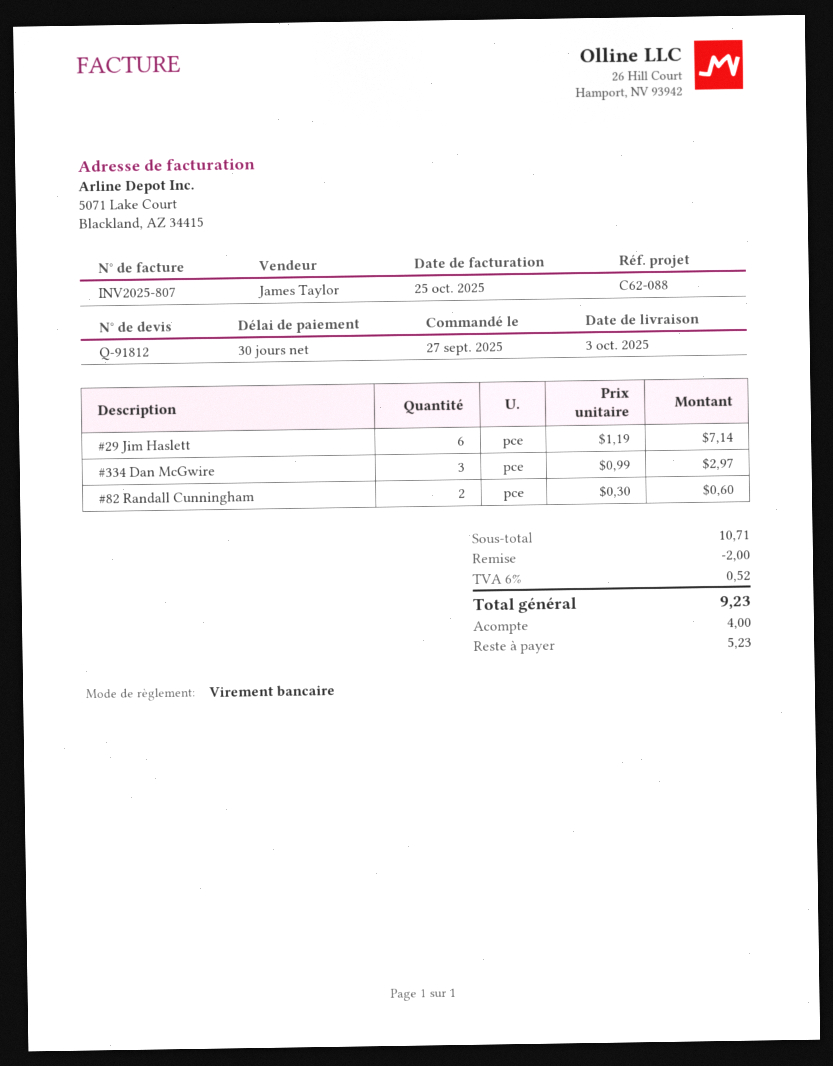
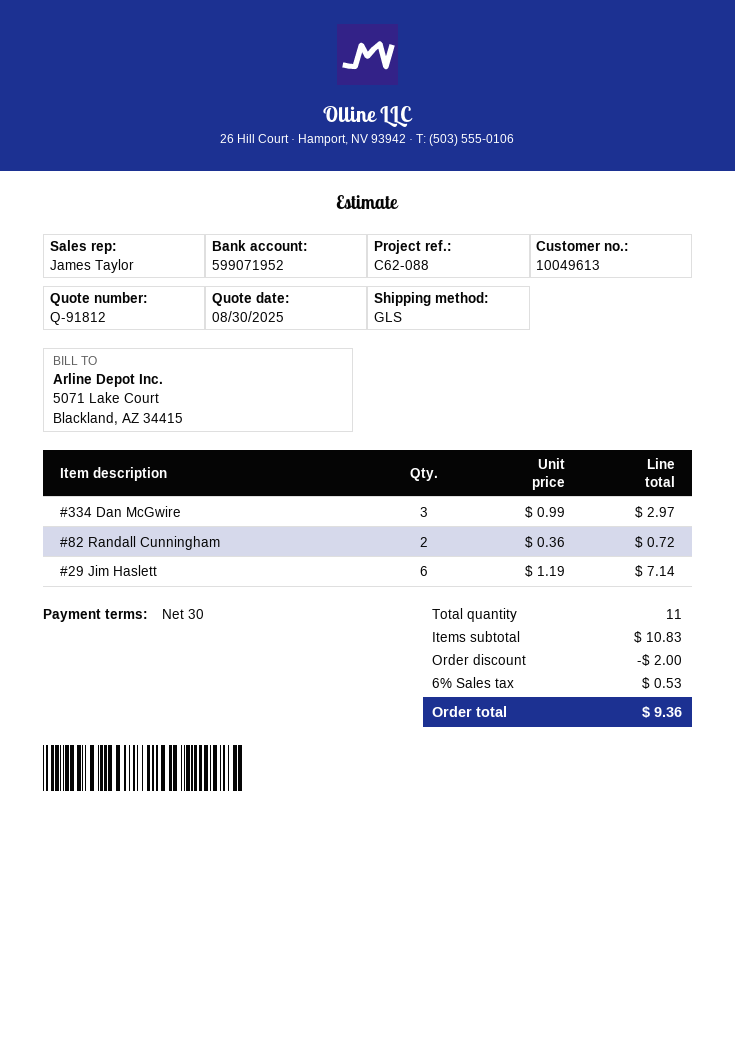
#82 Randall Cunningham: 2 x 0.30 = 0.60 -> 2 x 0.36 = 0.72
subtotal: 10.71 -> 10.83
tax: 6% = 0.52 -> 6% = 0.53
total: 9.23 -> 9.36

